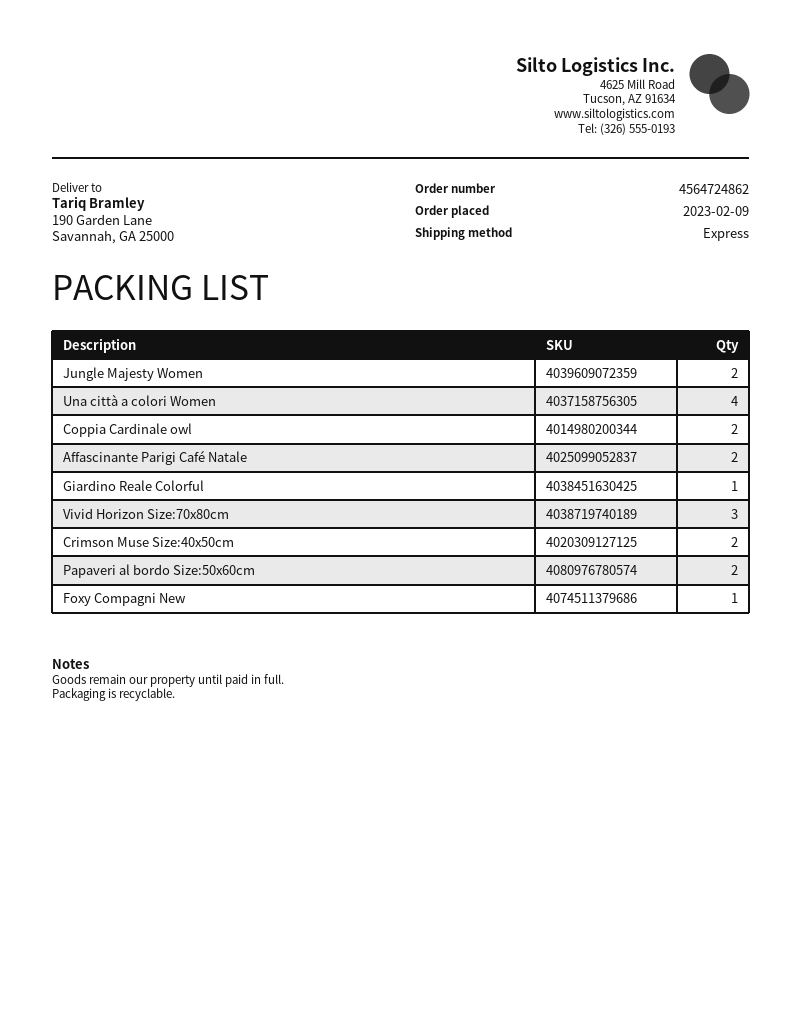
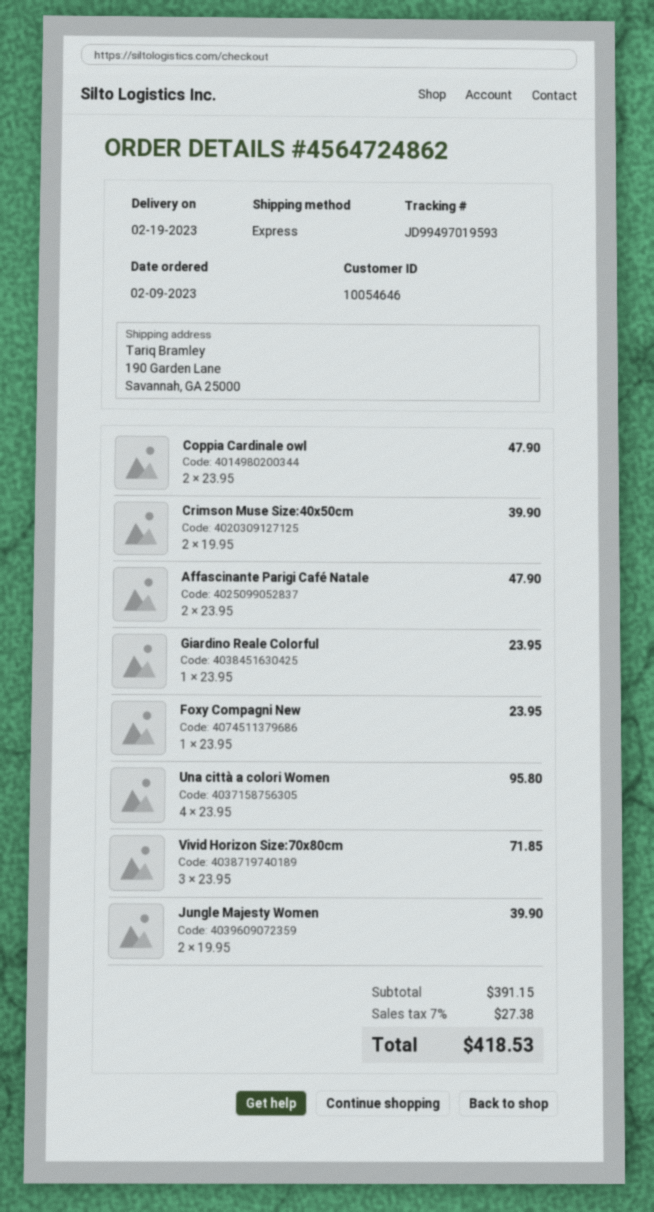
Papaveri al bordo Size:50x60cm: 2 -> none

